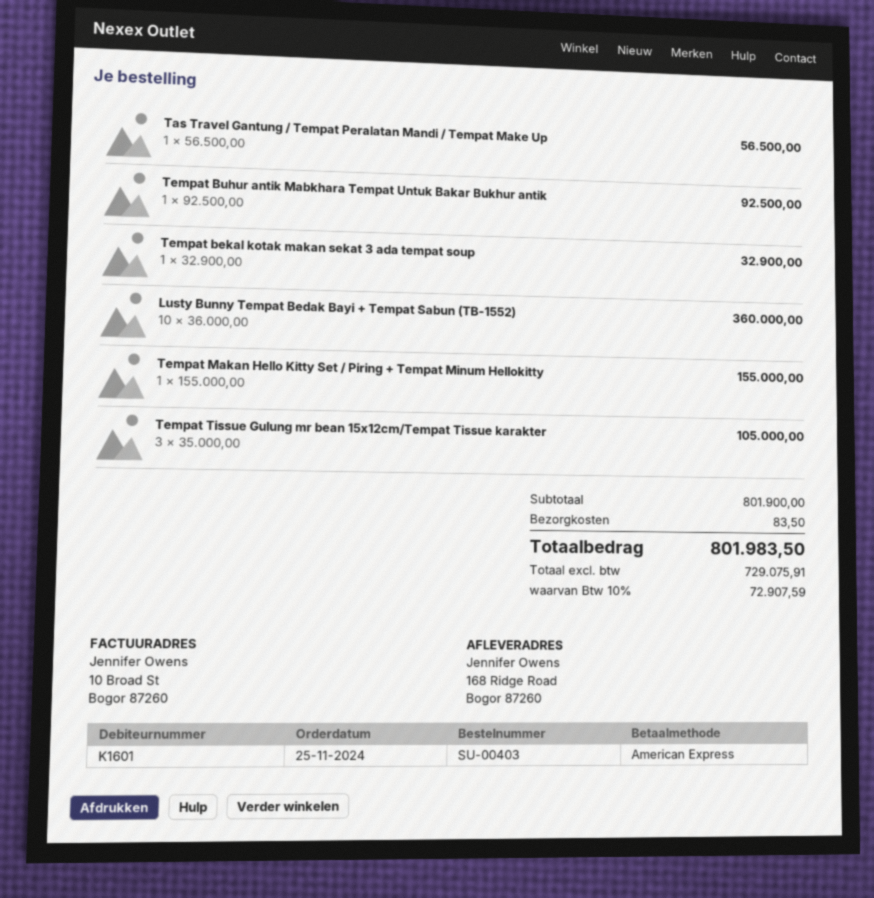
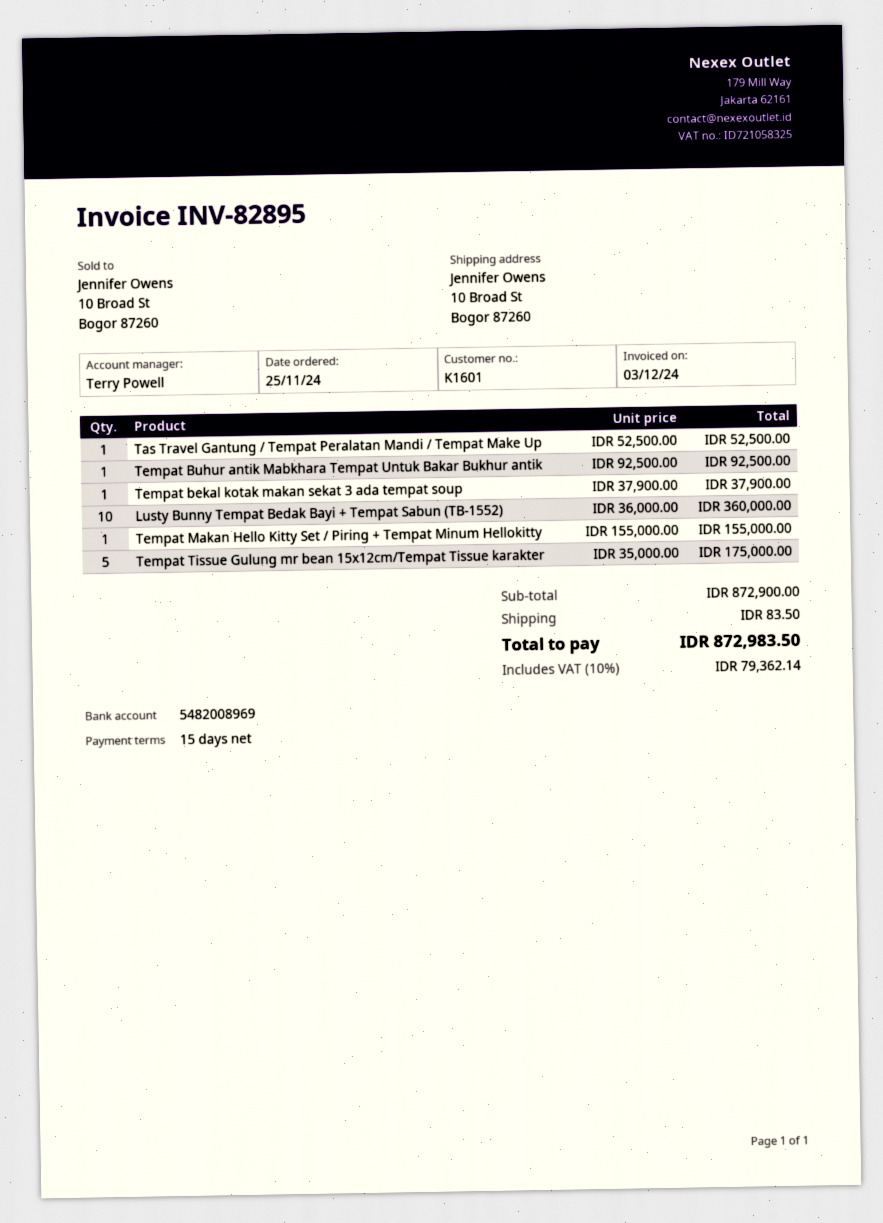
ship to: 168 Ridge Road, Bogor 87260 -> 10 Broad St, Bogor 87260
Tas Travel Gantung / Tempat Peralatan Mandi / Tempat Make Up: 1 x 56500.00 = 56500.00 -> 1 x 52500.00 = 52500.00
Tempat bekal kotak makan sekat 3 ada tempat soup: 1 x 32900.00 = 32900.00 -> 1 x 37900.00 = 37900.00
Tempat Tissue Gulung mr bean 15x12cm/Tempat Tissue karakter: 3 x 35000.00 = 105000.00 -> 5 x 35000.00 = 175000.00
subtotal: 801900.00 -> 872900.00
tax: 10% = 72907.59 -> 10% = 79362.14
total: 801983.50 -> 872983.50

